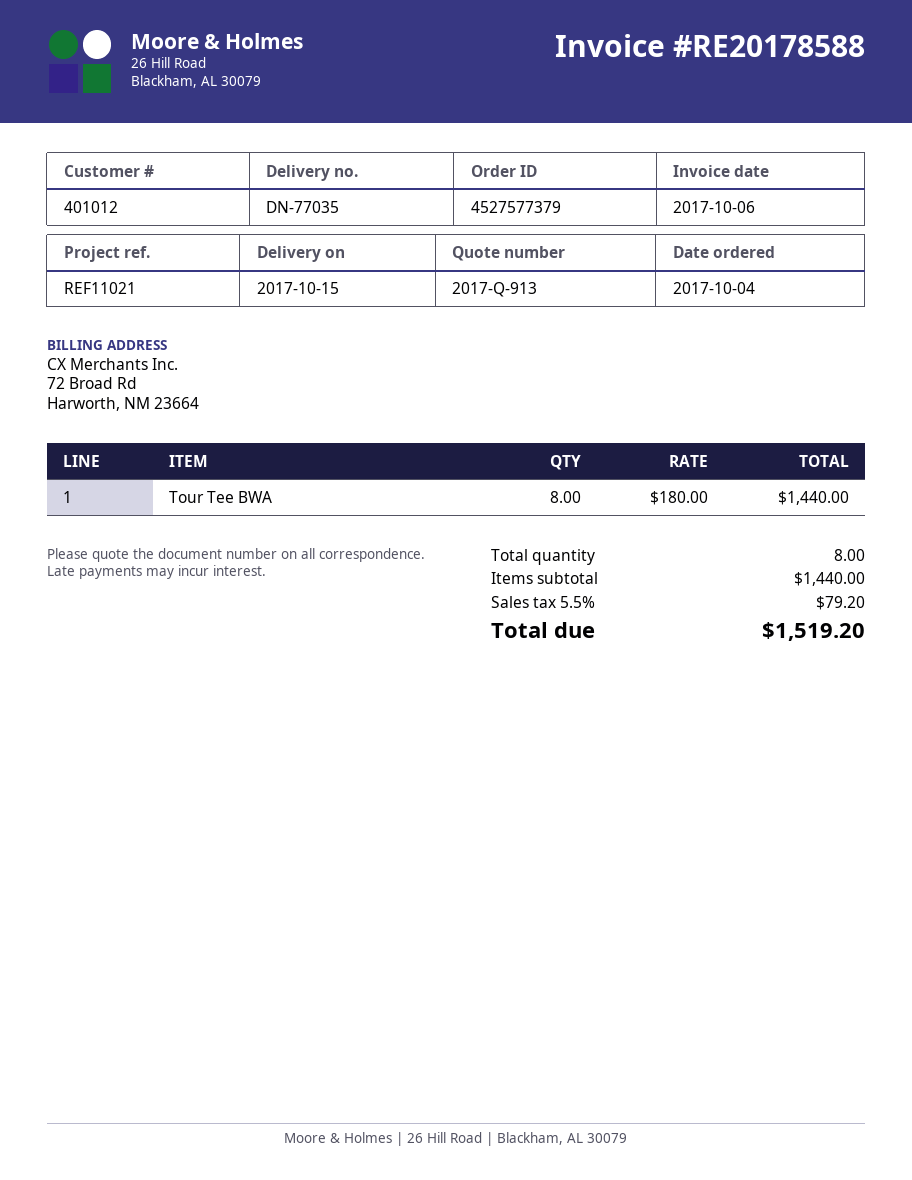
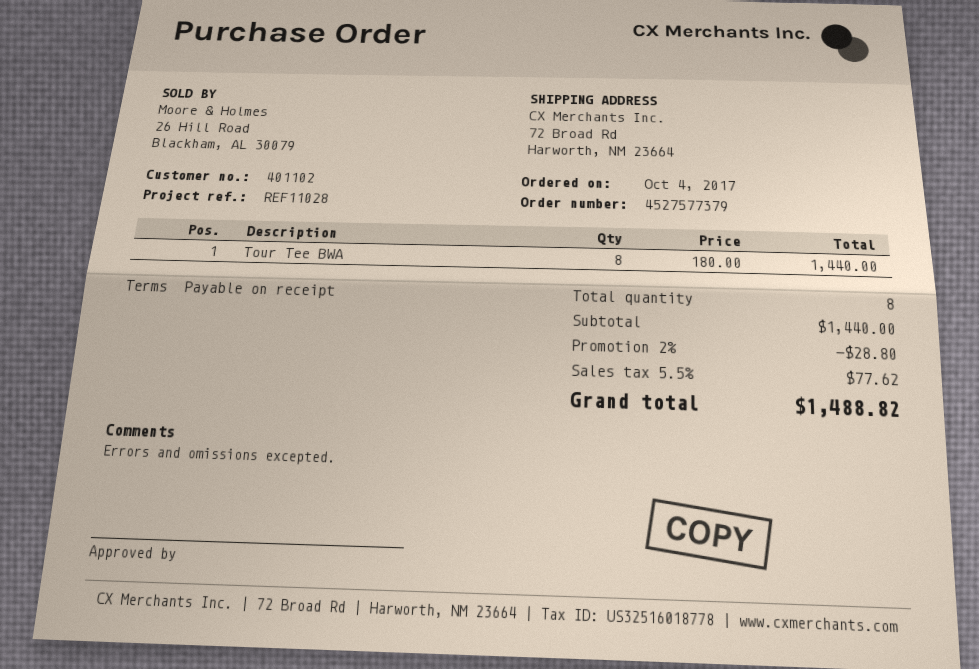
customer number: 401012 -> 401102
reference: REF11021 -> REF11028
discount: none -> 2% = 28.80
tax: 5.5% = 79.20 -> 5.5% = 77.62
total: 1519.20 -> 1488.82

